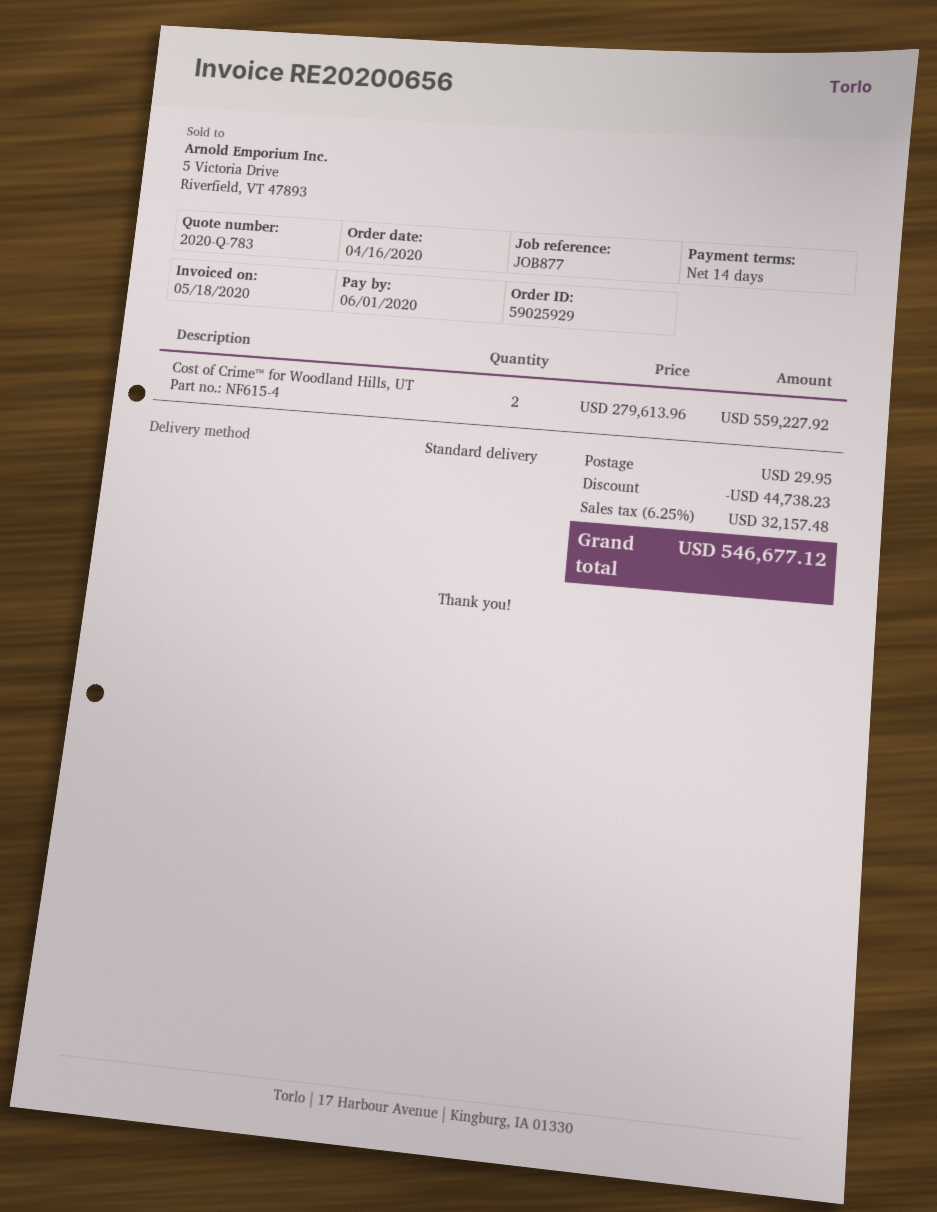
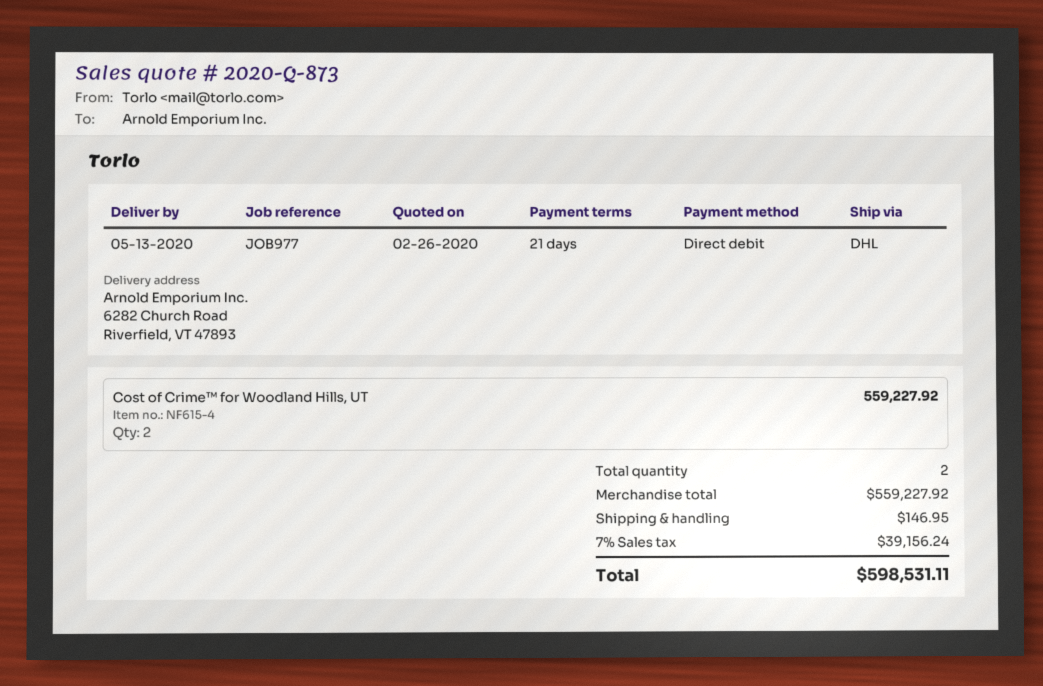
quote number: 2020-Q-783 -> 2020-Q-873
payment terms: 14 days -> 21 days
reference: JOB877 -> JOB977
shipping method: standard -> DHL
discount: 44738.23 -> none
shipping: 29.95 -> 146.95
tax: 6.25% = 32157.48 -> 7% = 39156.24
total: 546677.12 -> 598531.11

